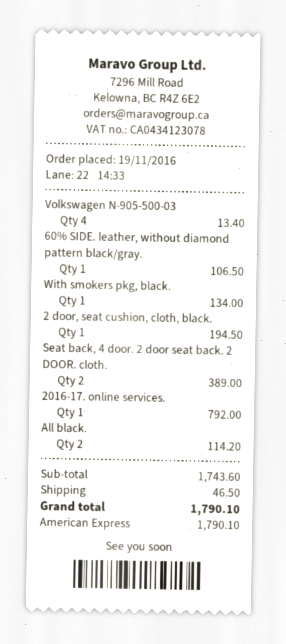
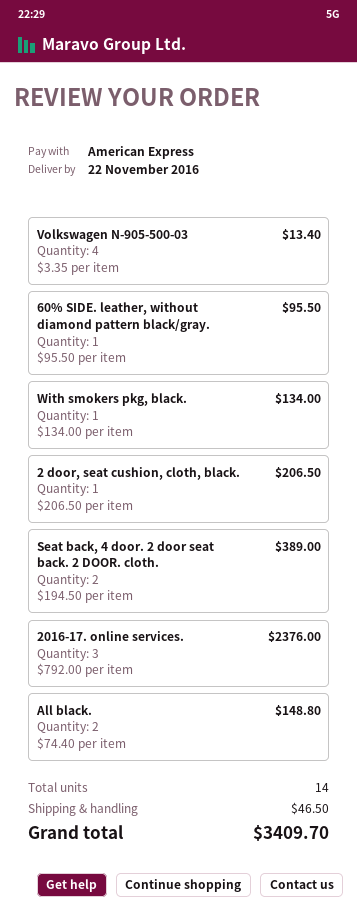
60% SIDE. leather, without diamond pattern black/gray.: 1 for 106.50 -> 1 for 95.50
2 door, seat cushion, cloth, black.: 1 for 194.50 -> 1 for 206.50
2016-17. online services.: 1 for 792.00 -> 3 for 2376.00
All black.: 2 for 114.20 -> 2 for 148.80
total: 1790.10 -> 3409.70

